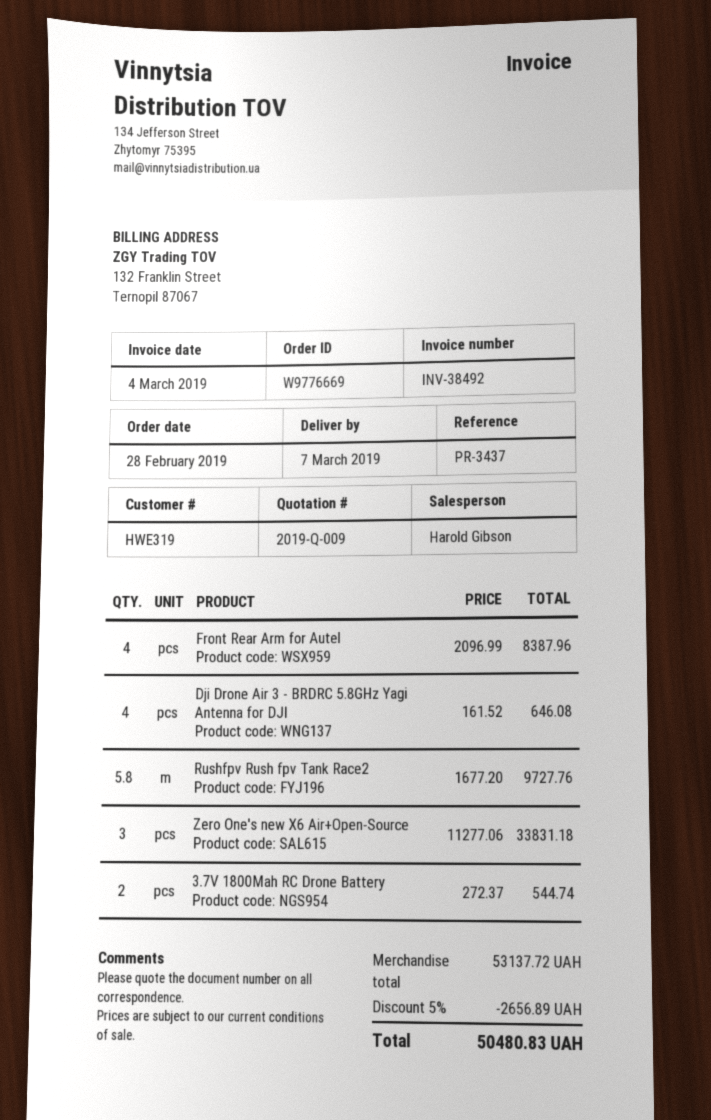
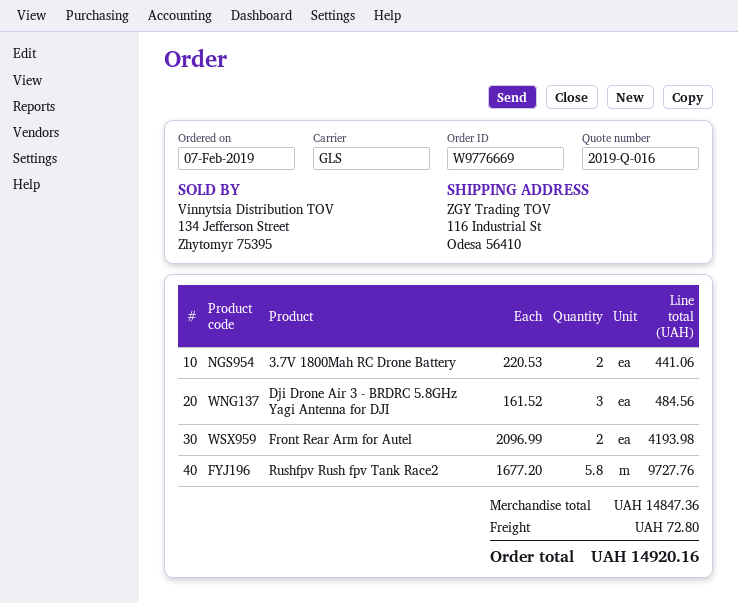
quote number: 2019-Q-009 -> 2019-Q-016
order date: 2019-02-28 -> 2019-02-07
Front Rear Arm for Autel: 4 x 2096.99 = 8387.96 -> 2 x 2096.99 = 4193.98
Dji Drone Air 3 - BRDRC 5.8GHz Yagi Antenna for DJI: 4 x 161.52 = 646.08 -> 3 x 161.52 = 484.56
Zero One's new X6 Air+Open-Source: 3 x 11277.06 = 33831.18 -> none
3.7V 1800Mah RC Drone Battery: 2 x 272.37 = 544.74 -> 2 x 220.53 = 441.06
subtotal: 53137.72 -> 14847.36
discount: 5% = 2656.89 -> none
shipping: none -> 72.80
total: 50480.83 -> 14920.16

